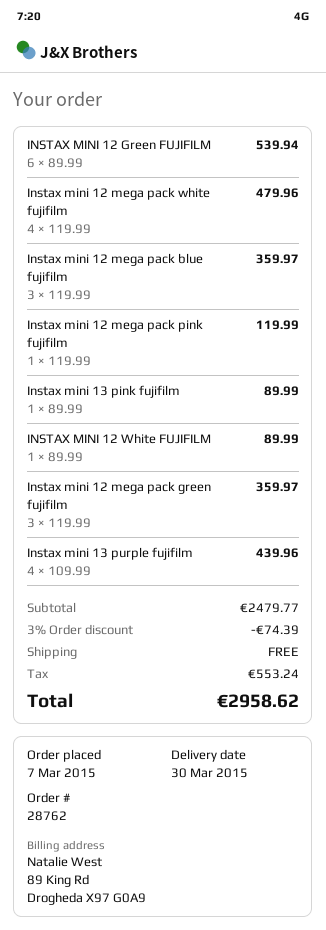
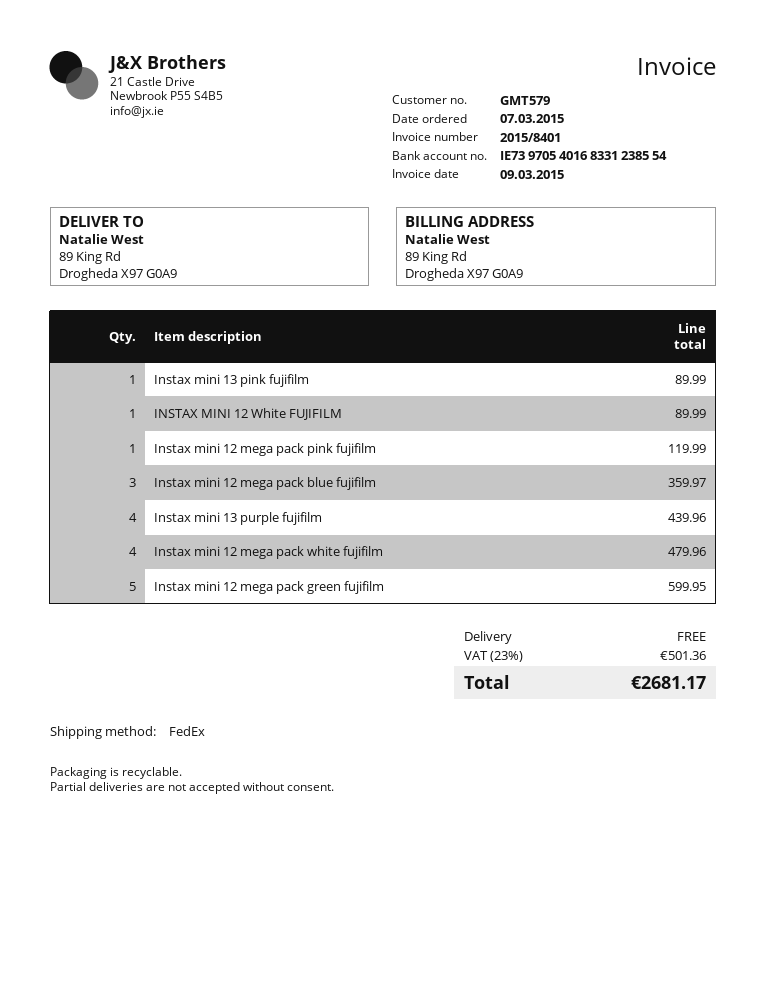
INSTAX MINI 12 Green FUJIFILM: 6 for 539.94 -> none
Instax mini 12 mega pack green fujifilm: 3 for 359.97 -> 5 for 599.95
discount: 3% = 74.39 -> none
tax: 553.24 -> 501.36
total: 2958.62 -> 2681.17

